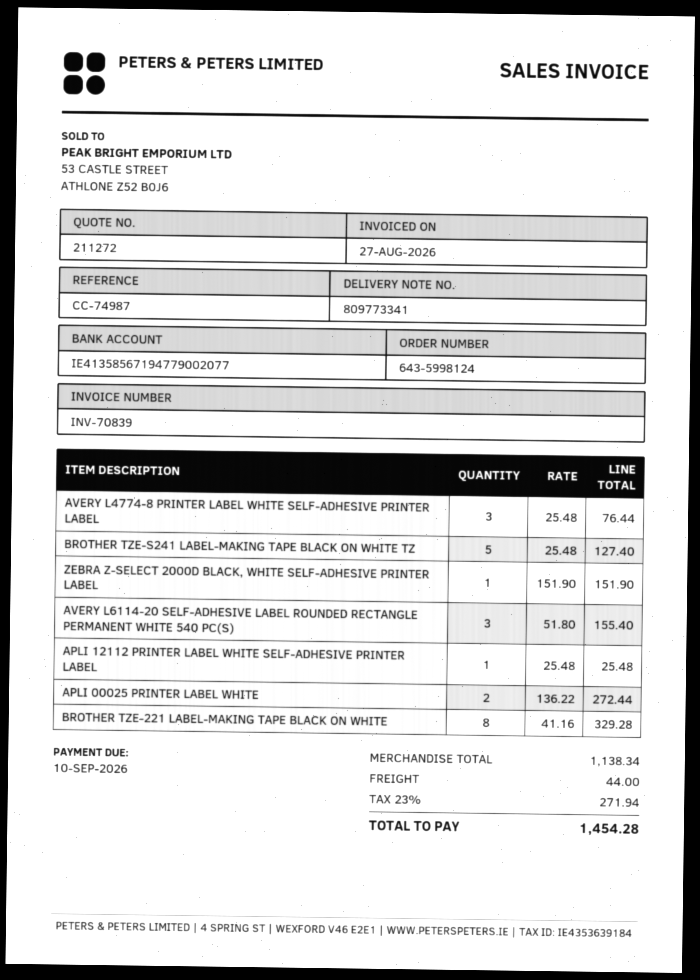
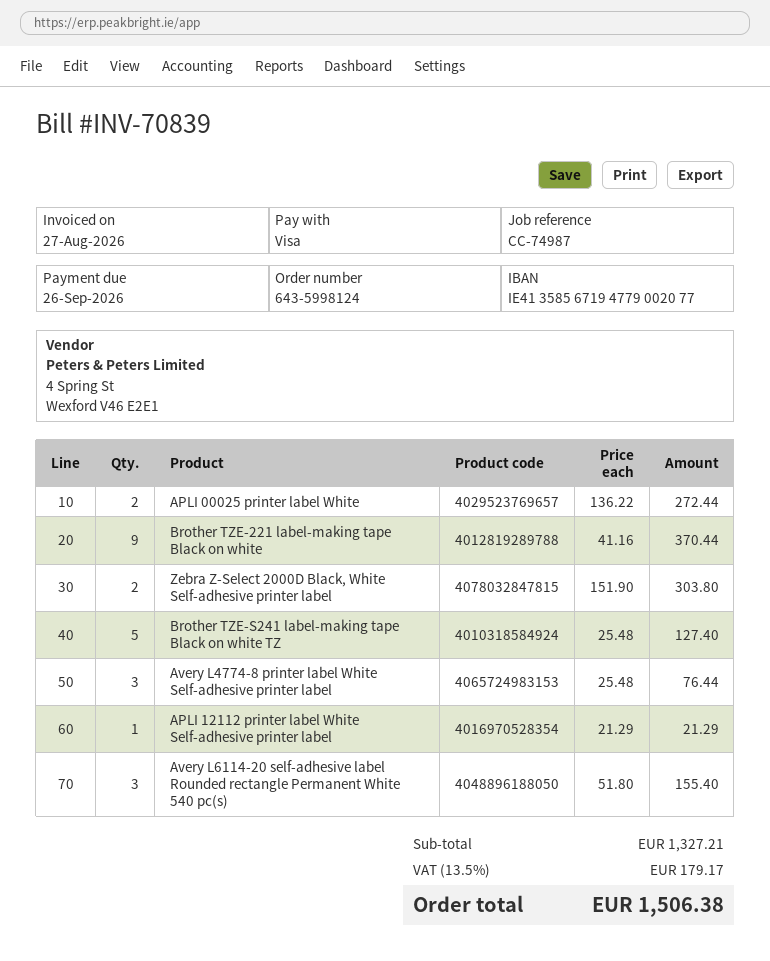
due date: 2026-09-10 -> 2026-09-26
ZEBRA Z-SELECT 2000D BLACK, WHITE SELF-ADHESIVE PRINTER LABEL: 1 x 151.90 = 151.90 -> 2 x 151.90 = 303.80
APLI 12112 PRINTER LABEL WHITE SELF-ADHESIVE PRINTER LABEL: 1 x 25.48 = 25.48 -> 1 x 21.29 = 21.29
BROTHER TZE-221 LABEL-MAKING TAPE BLACK ON WHITE: 8 x 41.16 = 329.28 -> 9 x 41.16 = 370.44
subtotal: 1138.34 -> 1327.21
shipping: 44.00 -> none
tax: 23% = 271.94 -> 13.5% = 179.17
total: 1454.28 -> 1506.38

